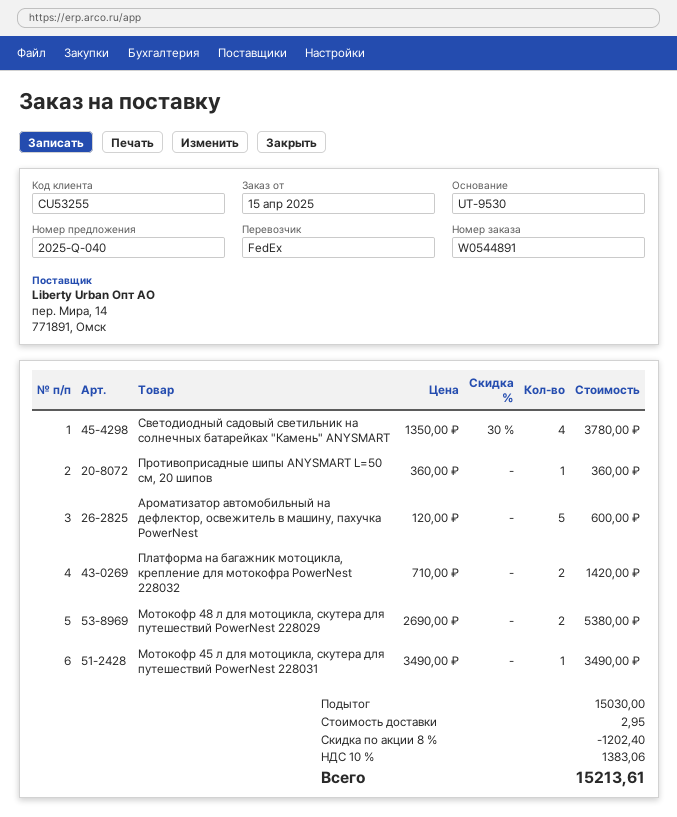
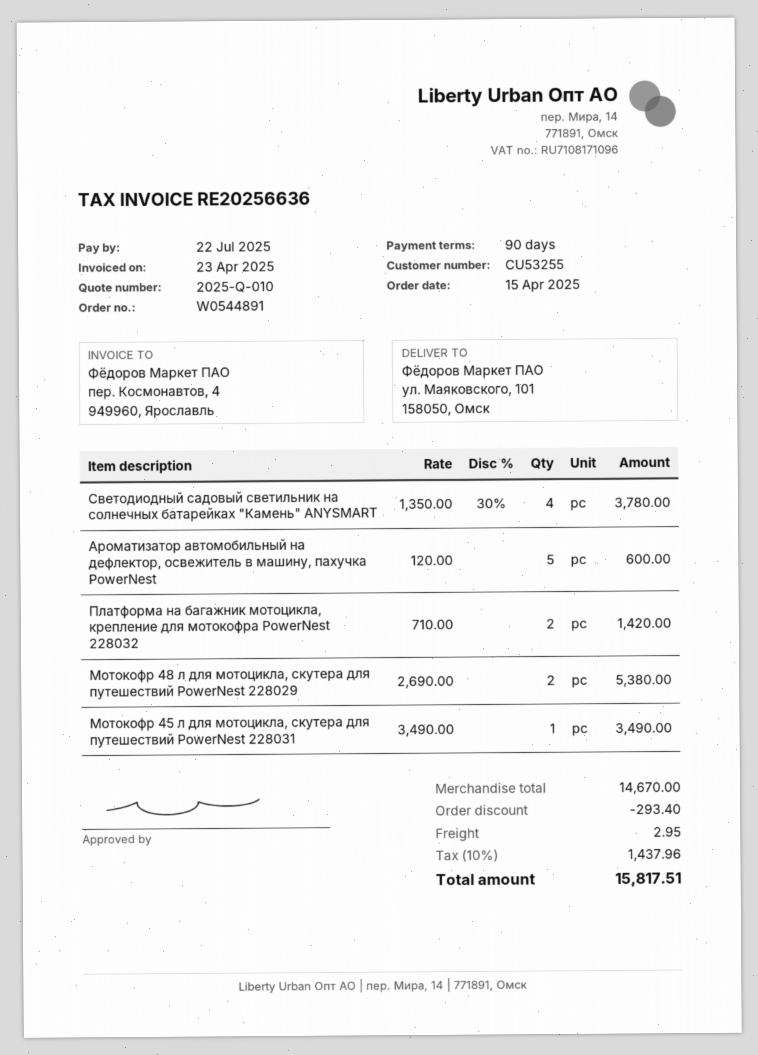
quote number: 2025-Q-040 -> 2025-Q-010
Противоприсадные шипы ANYSMART L=50 см, 20 шипов: 1 x 360.00 = 360.00 -> none
subtotal: 15030.00 -> 14670.00
discount: 1202.40 -> 293.40
tax: 10% = 1383.06 -> 10% = 1437.96
total: 15213.61 -> 15817.51

